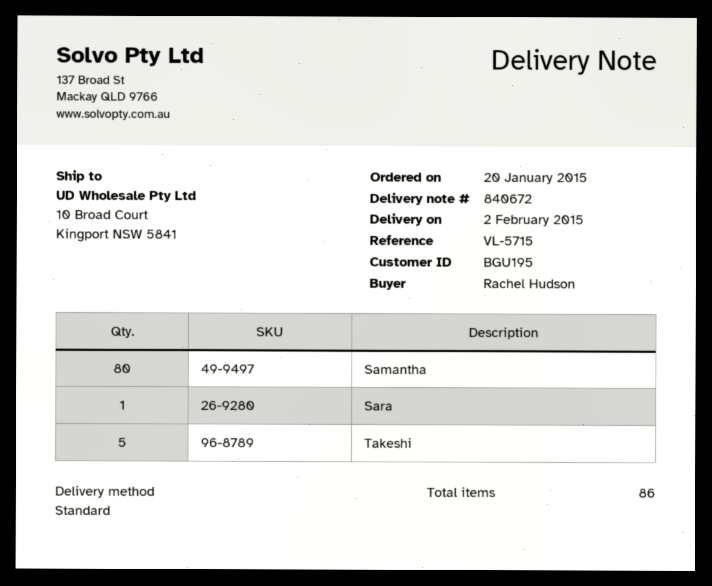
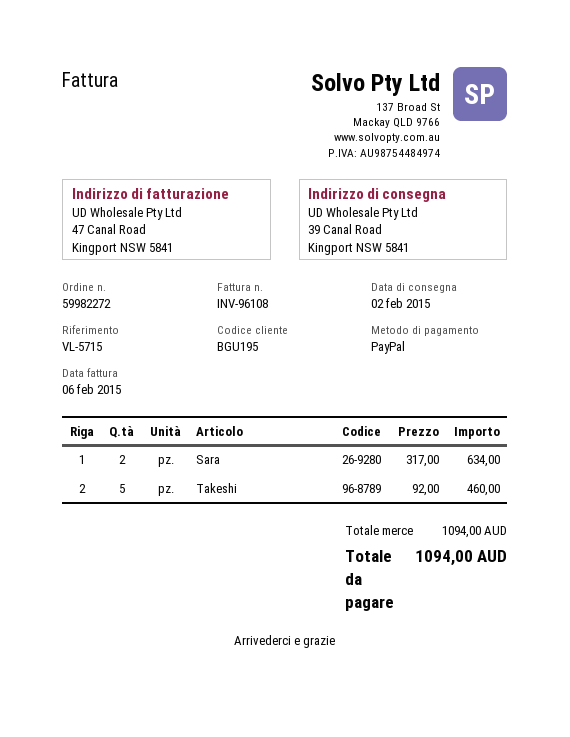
ship to: 10 Broad Court, Kingport NSW 5841 -> 39 Canal Road, Kingport NSW 5841
Samantha: 80 -> none
Sara: 1 -> 2

